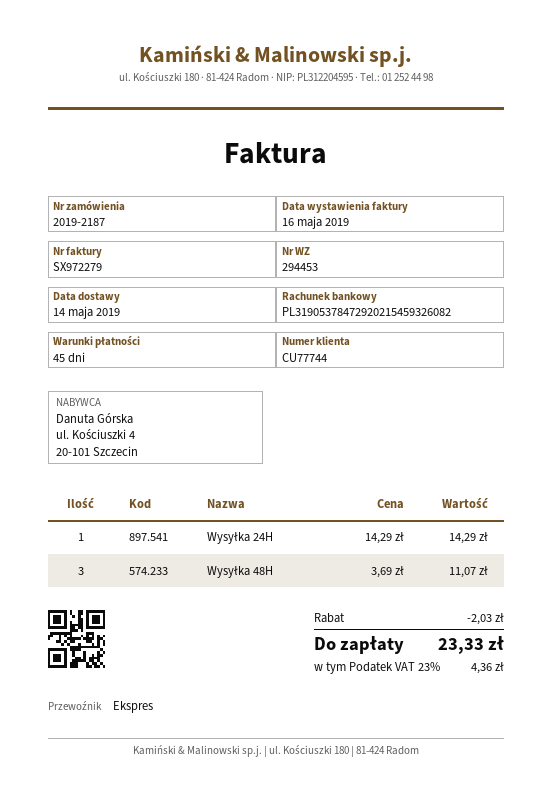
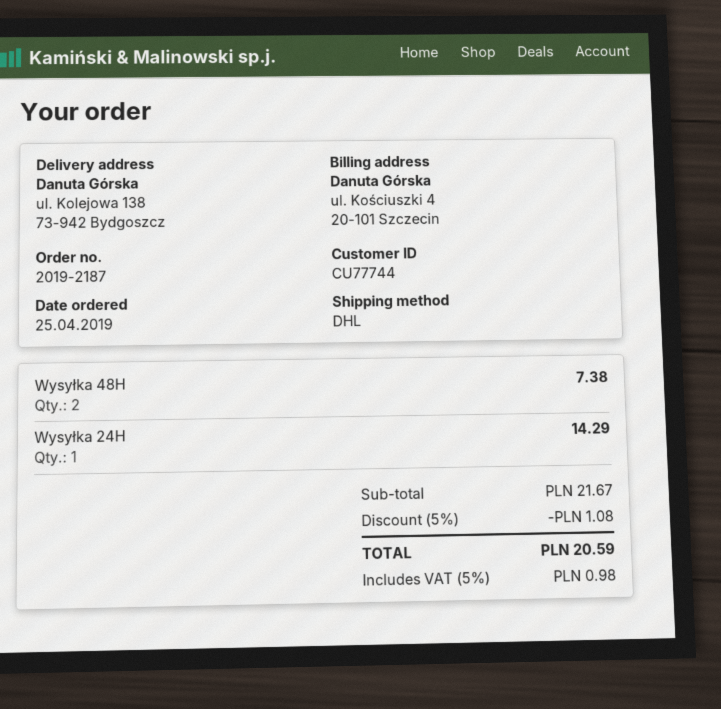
shipping method: express -> DHL
Wysyłka 48H: 3 for 11.07 -> 2 for 7.38
discount: 2.03 -> 1.08
tax: 23% = 4.36 -> 5% = 0.98
total: 23.33 -> 20.59

